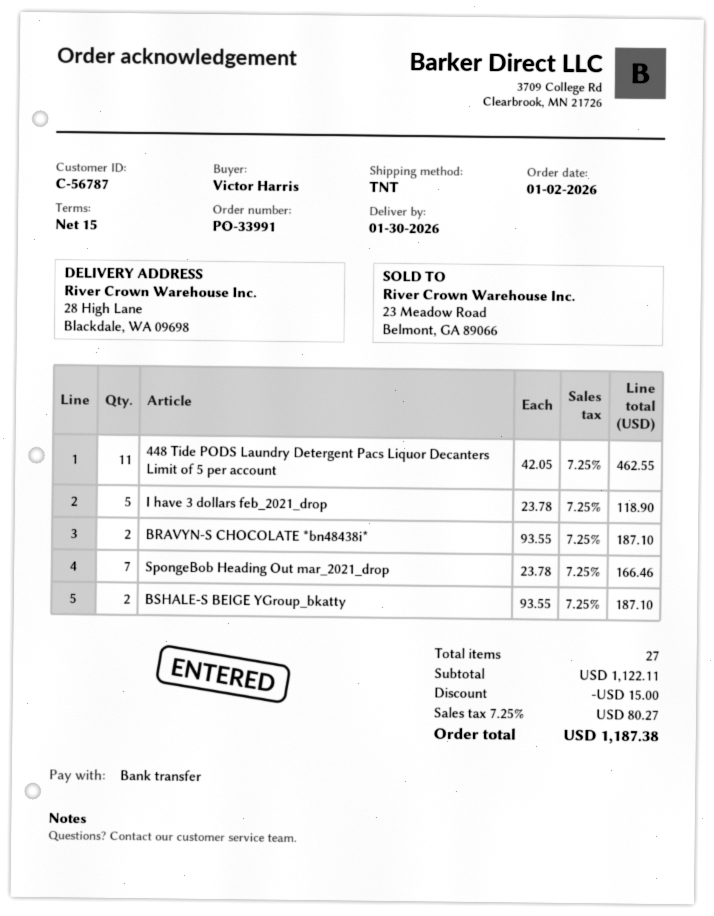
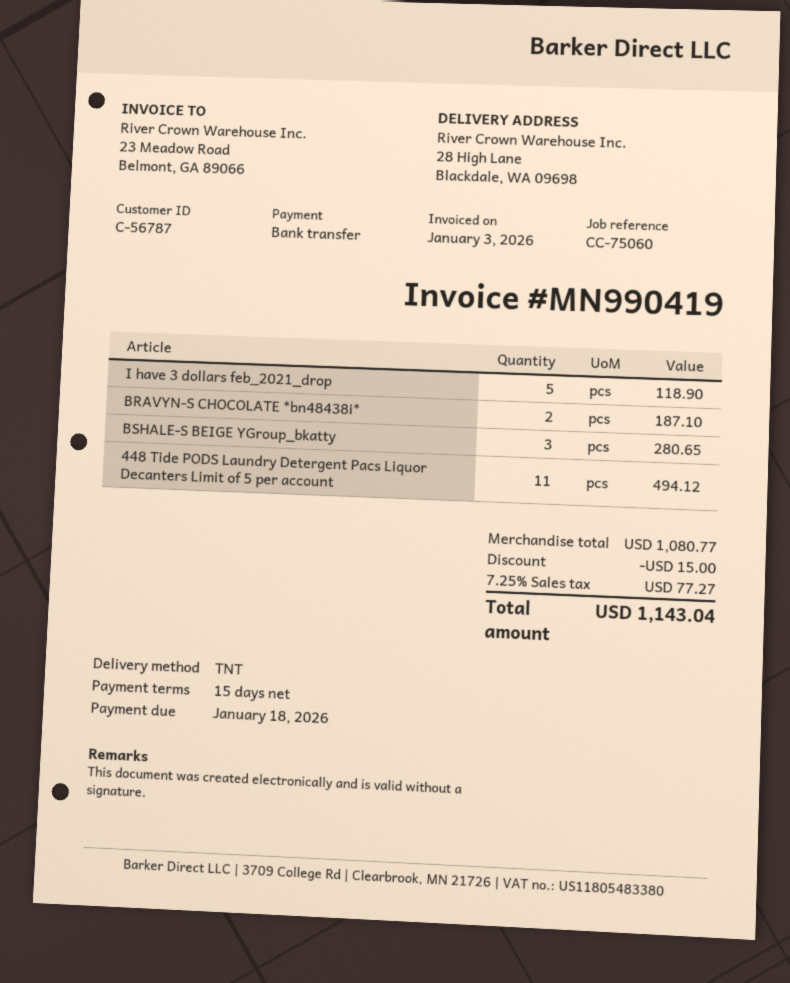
448 Tide PODS Laundry Detergent Pacs Liquor Decanters Limit of 5 per account: 11 for 462.55 -> 11 for 494.12
SpongeBob Heading Out mar_2021_drop: 7 for 166.46 -> none
BSHALE-S BEIGE YGroup_bkatty: 2 for 187.10 -> 3 for 280.65
subtotal: 1122.11 -> 1080.77
tax: 7.25% = 80.27 -> 7.25% = 77.27
total: 1187.38 -> 1143.04

